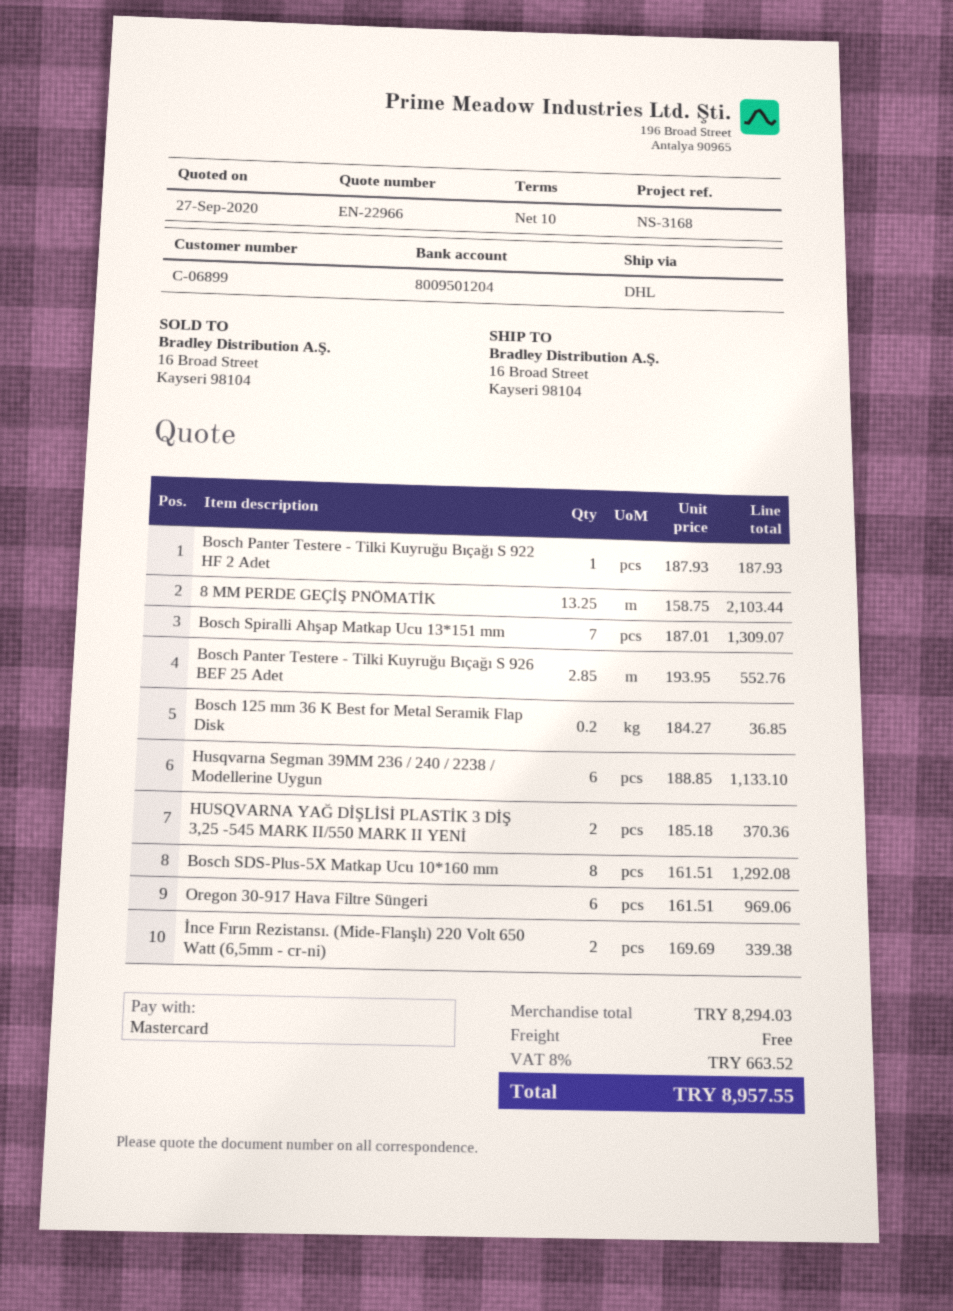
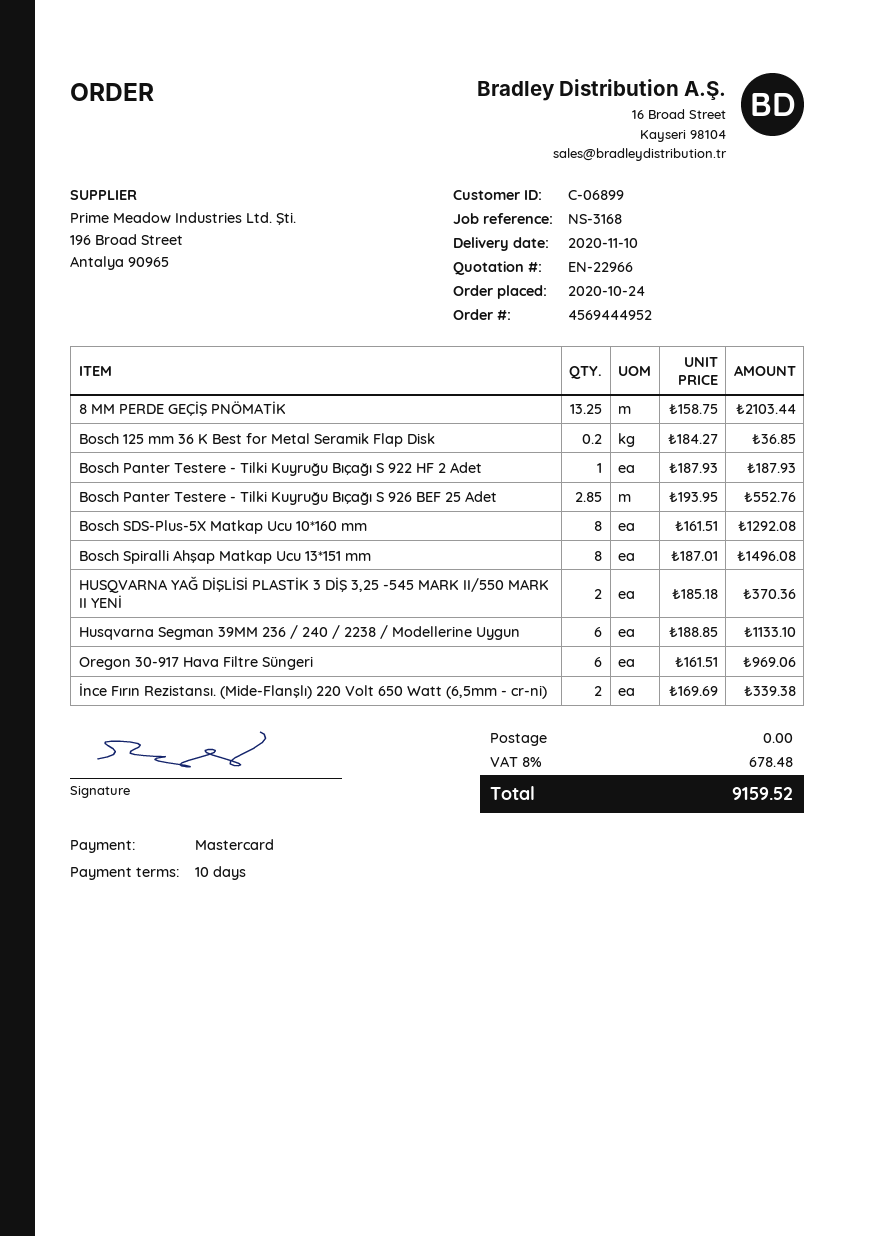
Bosch Spiralli Ahşap Matkap Ucu 13*151 mm: 7 x 187.01 = 1309.07 -> 8 x 187.01 = 1496.08
tax: 8% = 663.52 -> 8% = 678.48
total: 8957.55 -> 9159.52

